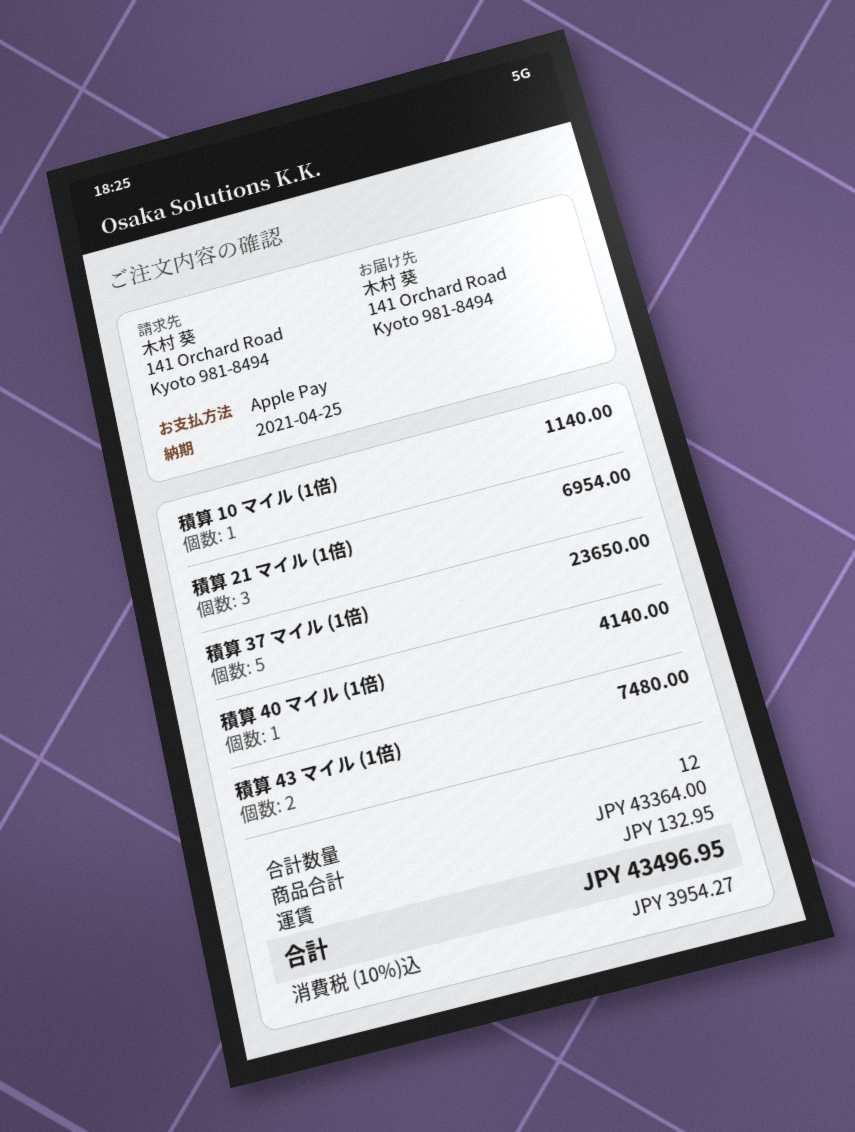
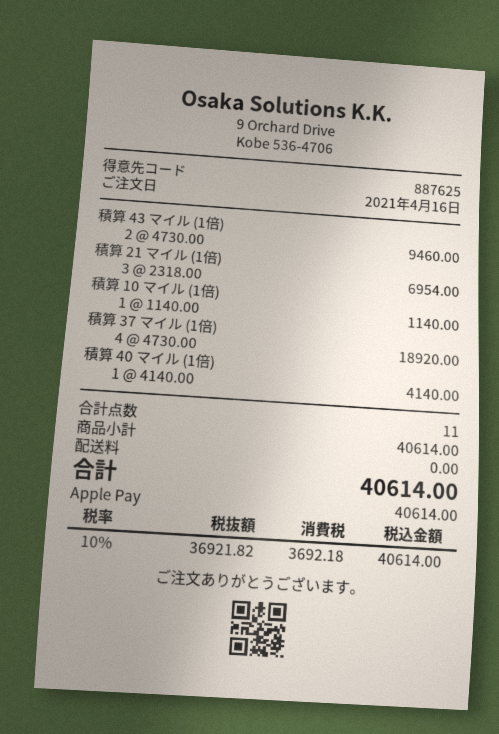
積算 37 マイル (1倍): 5 for 23650.00 -> 4 for 18920.00
積算 43 マイル (1倍): 2 for 7480.00 -> 2 for 9460.00
total quantity: 12 -> 11
subtotal: 43364.00 -> 40614.00
shipping: 132.95 -> 0.00
tax: 10% = 3954.27 -> 10% = 3692.18
total: 43496.95 -> 40614.00

